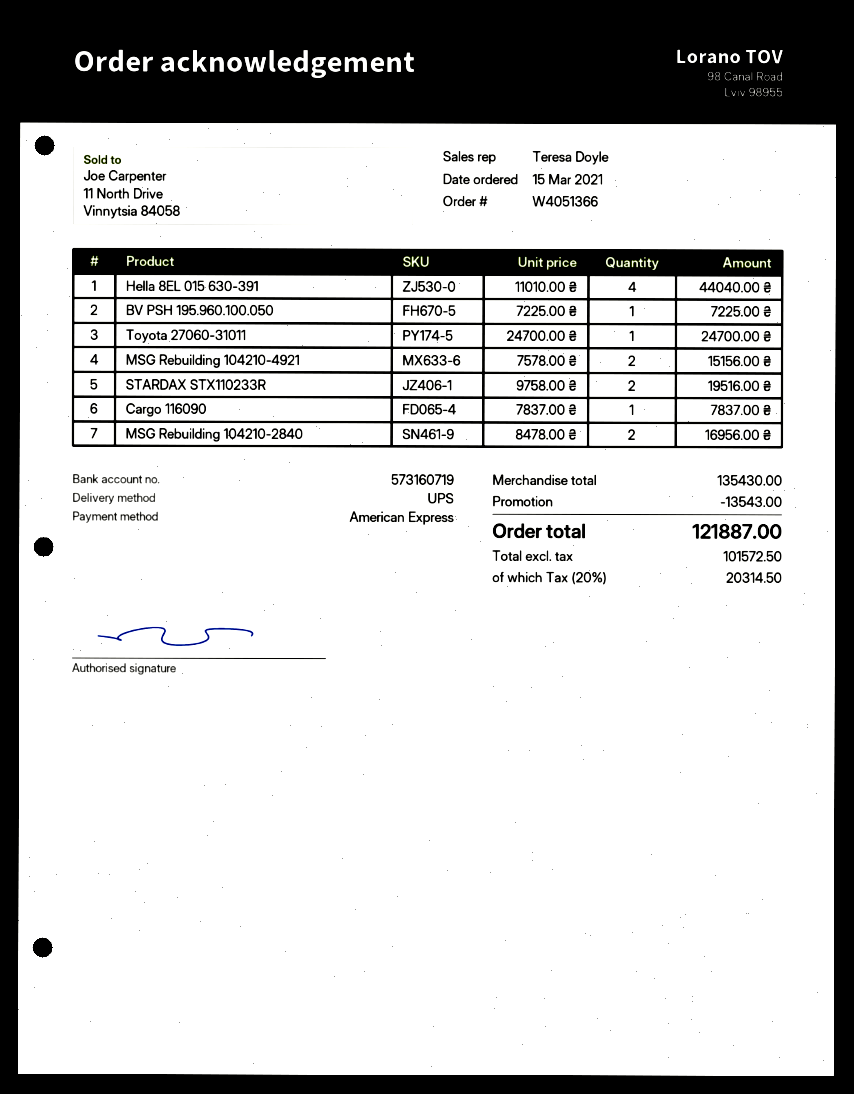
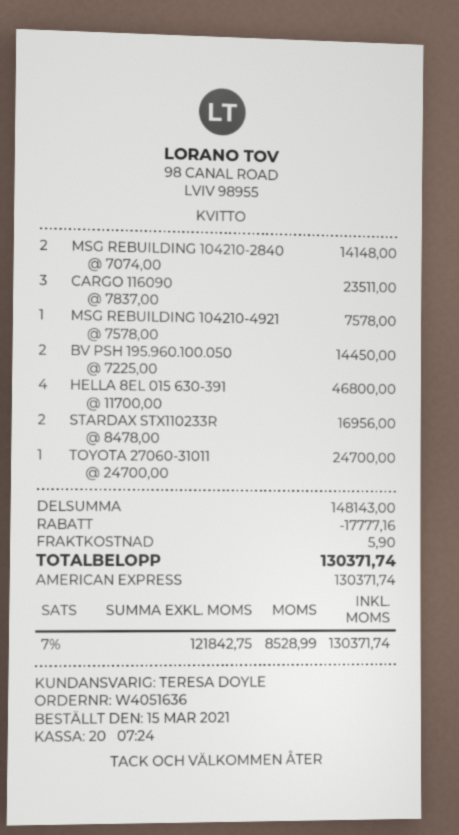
order number: W4051366 -> W4051636
Hella 8EL 015 630-391: 4 x 11010.00 = 44040.00 -> 4 x 11700.00 = 46800.00
BV PSH 195.960.100.050: 1 x 7225.00 = 7225.00 -> 2 x 7225.00 = 14450.00
MSG Rebuilding 104210-4921: 2 x 7578.00 = 15156.00 -> 1 x 7578.00 = 7578.00
STARDAX STX110233R: 2 x 9758.00 = 19516.00 -> 2 x 8478.00 = 16956.00
Cargo 116090: 1 x 7837.00 = 7837.00 -> 3 x 7837.00 = 23511.00
MSG Rebuilding 104210-2840: 2 x 8478.00 = 16956.00 -> 2 x 7074.00 = 14148.00
subtotal: 135430.00 -> 148143.00
discount: 13543.00 -> 17777.16
shipping: none -> 5.90
net: 101572.50 -> 121842.75
tax: 20% = 20314.50 -> 7% = 8528.99
total: 121887.00 -> 130371.74

